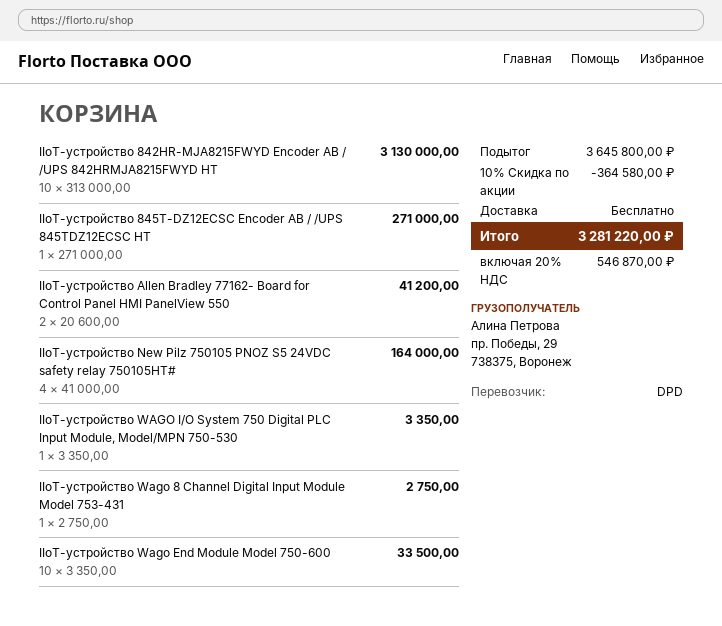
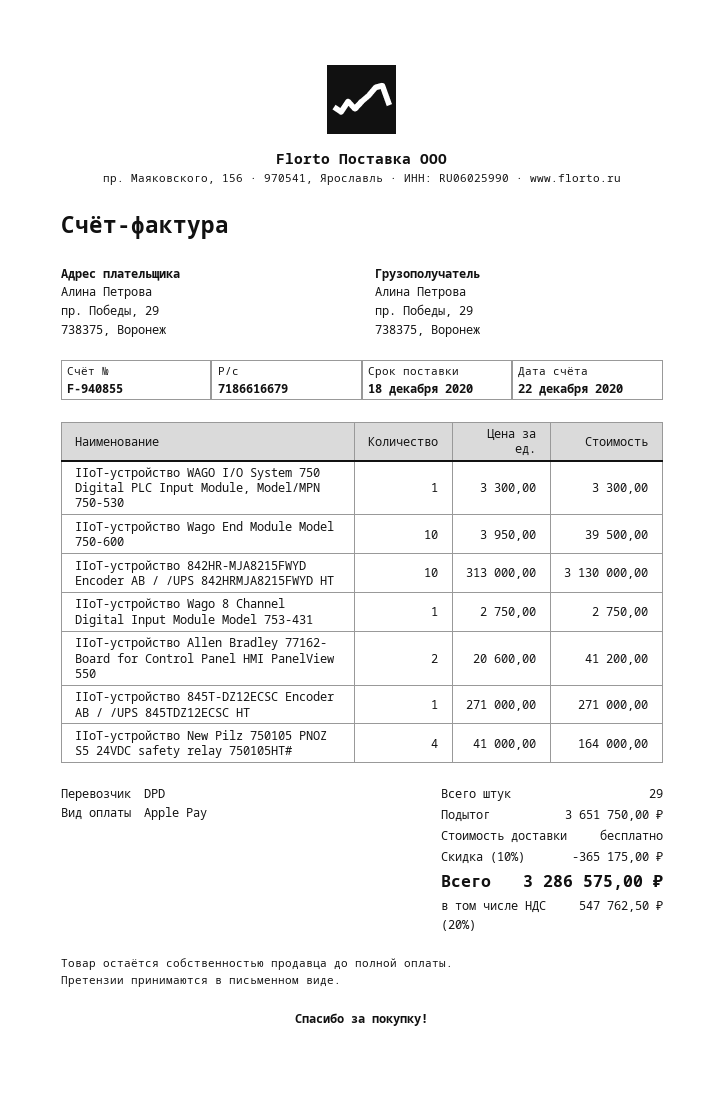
IIoT-устройство WAGO I/O System 750 Digital PLC Input Module, Model/MPN 750-530: 1 x 3350.00 = 3350.00 -> 1 x 3300.00 = 3300.00
IIoT-устройство Wago End Module Model 750-600: 10 x 3350.00 = 33500.00 -> 10 x 3950.00 = 39500.00
subtotal: 3645800.00 -> 3651750.00
discount: 10% = 364580.00 -> 10% = 365175.00
tax: 20% = 546870.00 -> 20% = 547762.50
total: 3281220.00 -> 3286575.00

